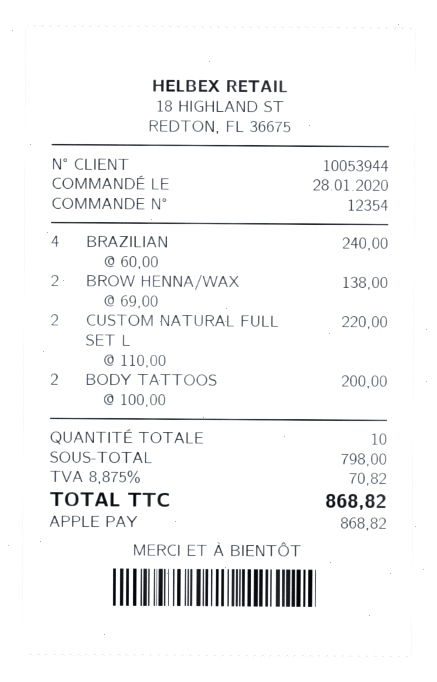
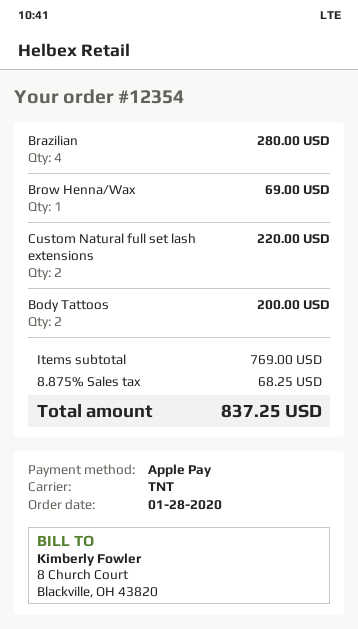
BRAZILIAN: 4 for 240.00 -> 4 for 280.00
BROW HENNA/WAX: 2 for 138.00 -> 1 for 69.00
subtotal: 798.00 -> 769.00
tax: 8.875% = 70.82 -> 8.875% = 68.25
total: 868.82 -> 837.25

